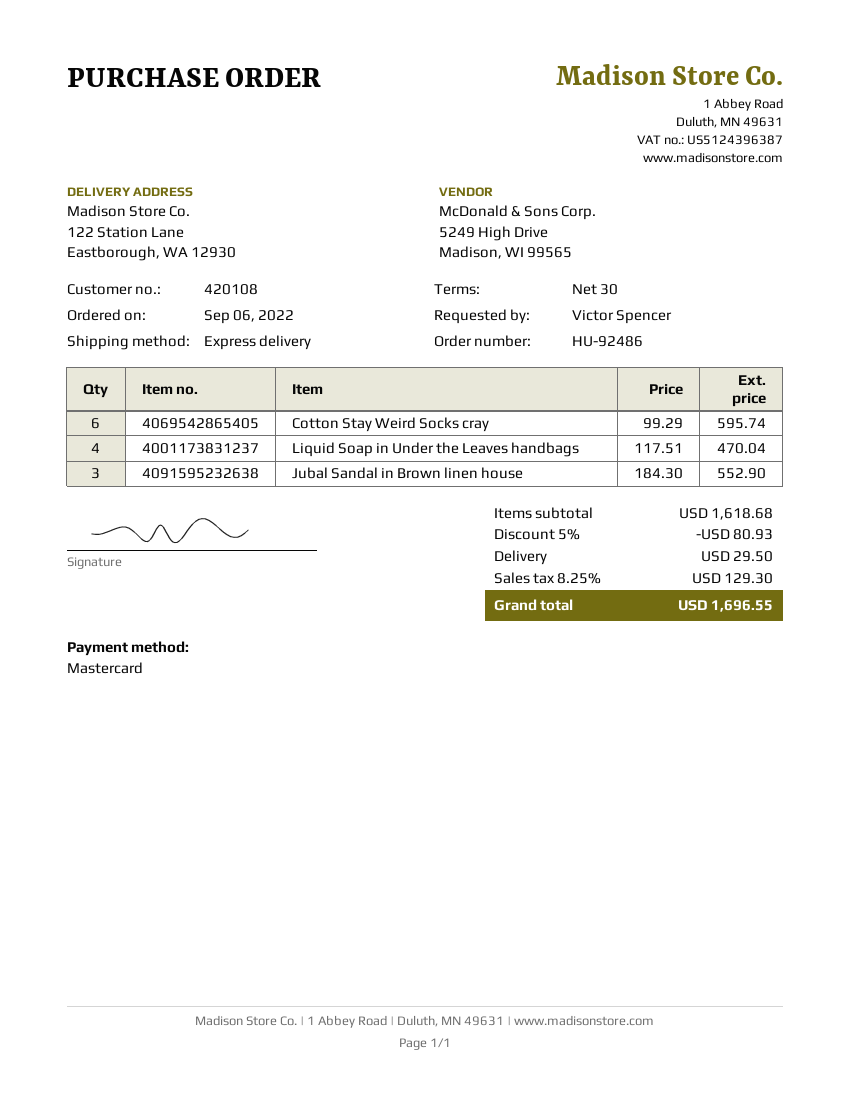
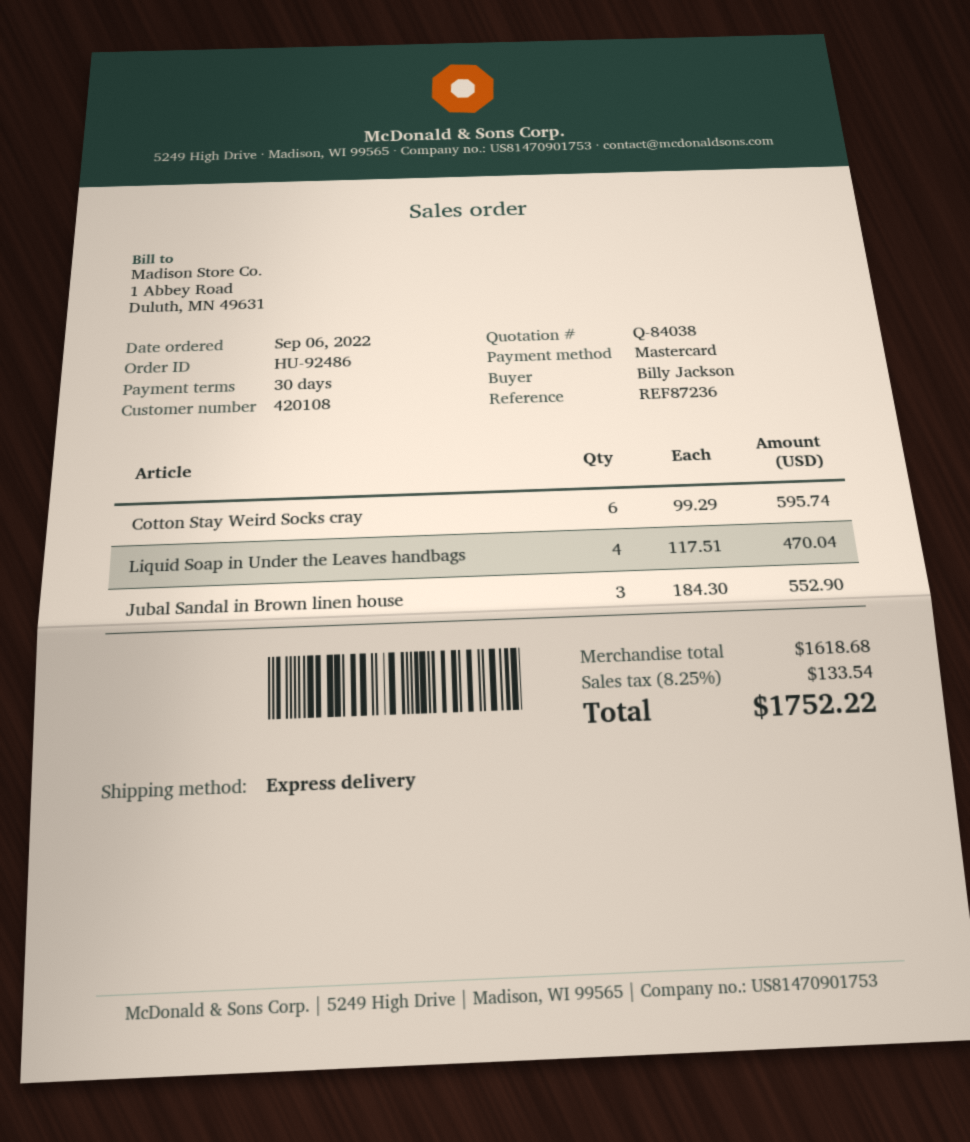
ordered by: Victor Spencer -> Billy Jackson
discount: 5% = 80.93 -> none
shipping: 29.50 -> none
tax: 8.25% = 129.30 -> 8.25% = 133.54
total: 1696.55 -> 1752.22

